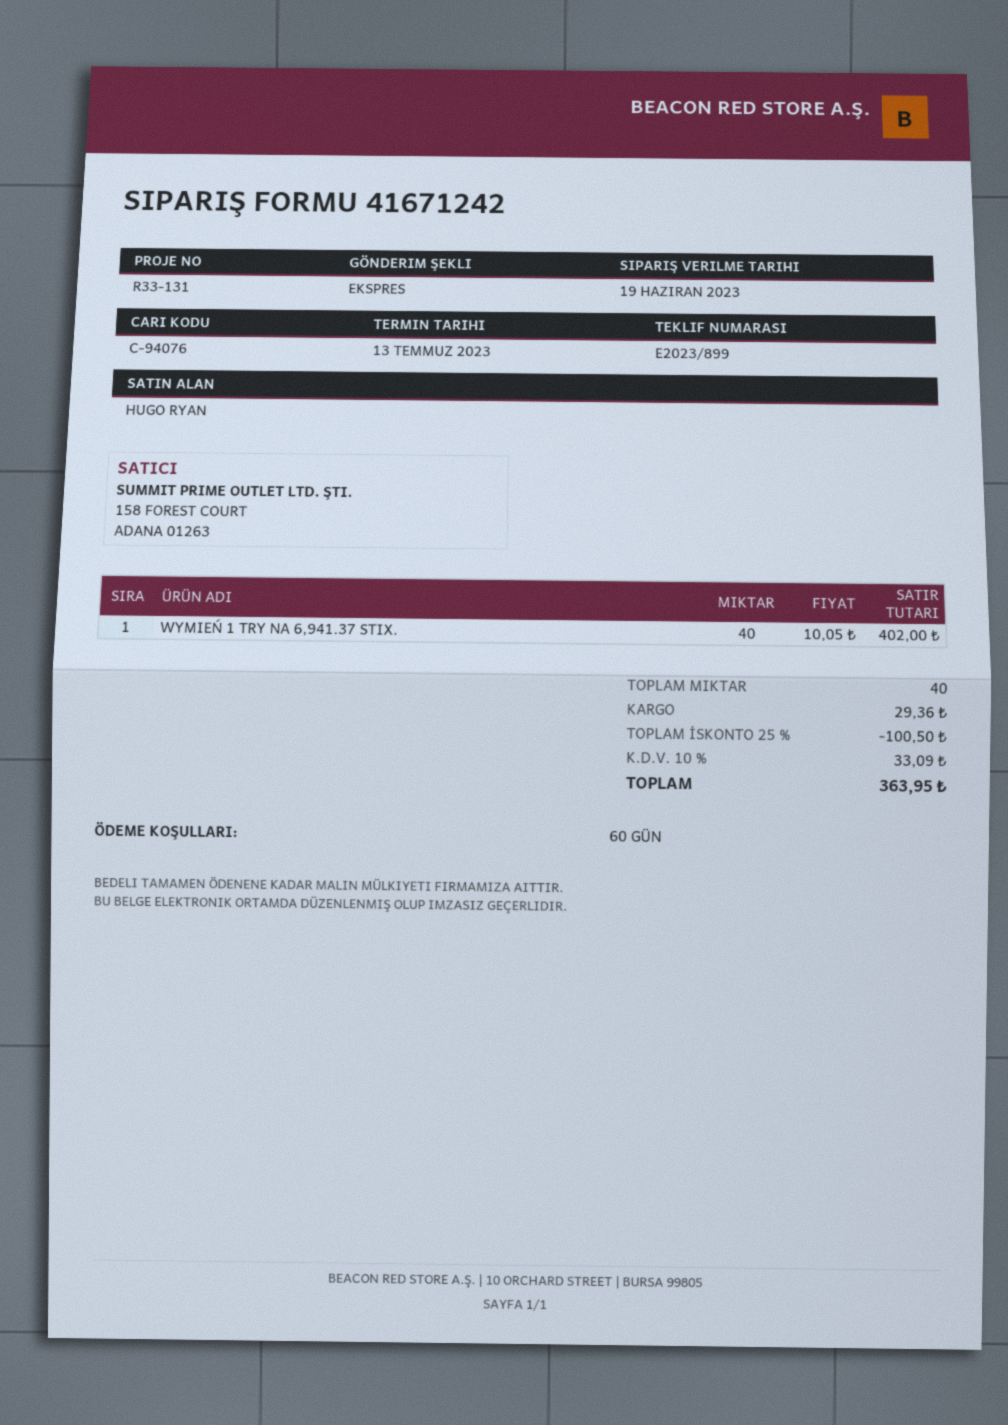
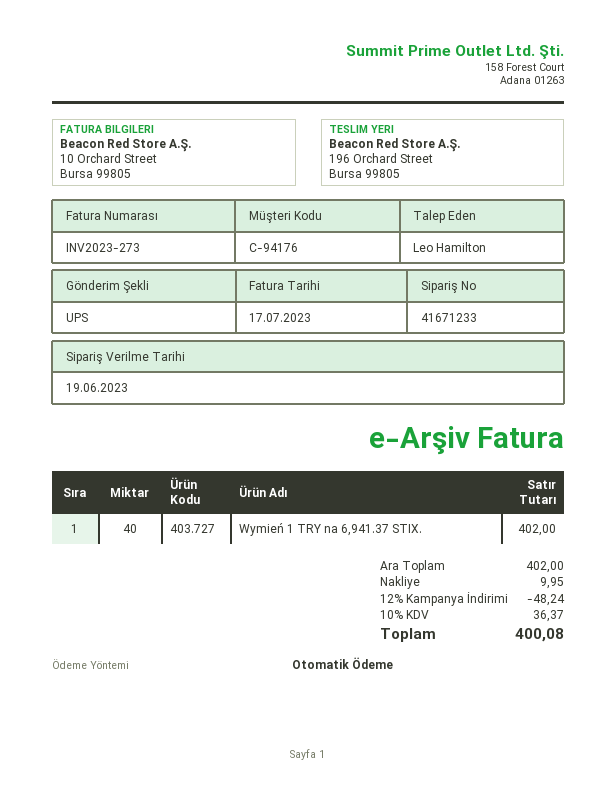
order number: 41671242 -> 41671233
customer number: C-94076 -> C-94176
ordered by: HUGO RYAN -> Leo Hamilton
shipping method: express -> UPS
discount: 25% = 100.50 -> 12% = 48.24
shipping: 29.36 -> 9.95
tax: 10% = 33.09 -> 10% = 36.37
total: 363.95 -> 400.08

